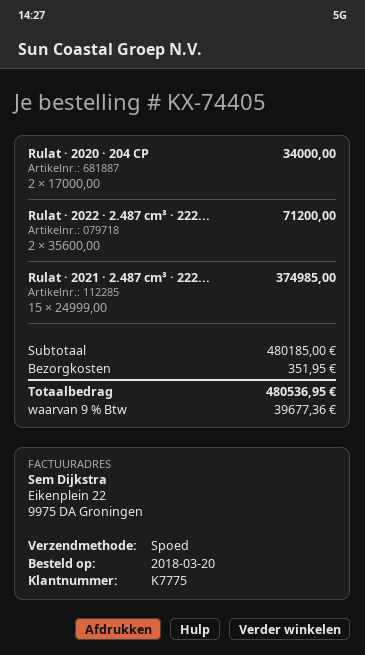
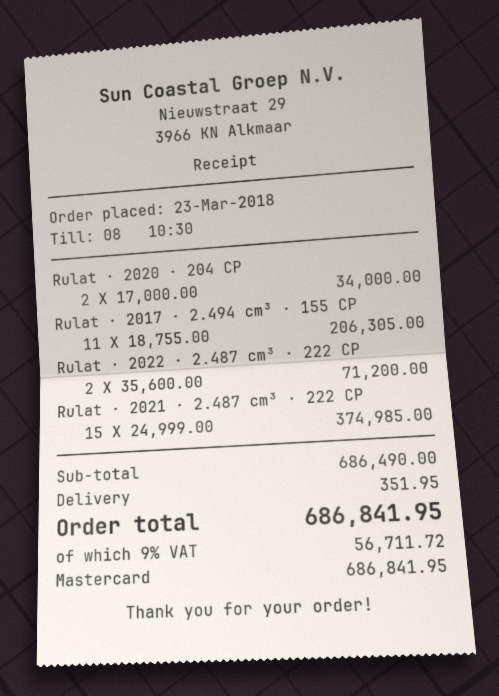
order date: 2018-03-20 -> 2018-03-23
Rulat · 2017 · 2.494 cm³ · 155 CP: none -> 11 x 18755.00 = 206305.00
subtotal: 480185.00 -> 686490.00
tax: 9% = 39677.36 -> 9% = 56711.72
total: 480536.95 -> 686841.95

